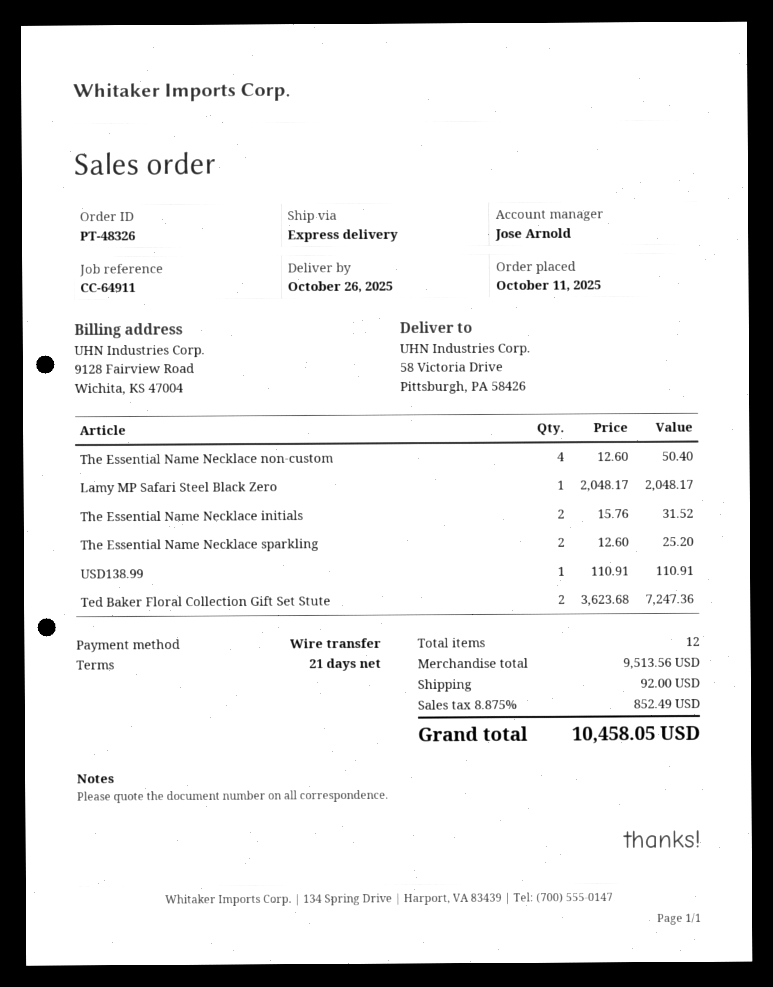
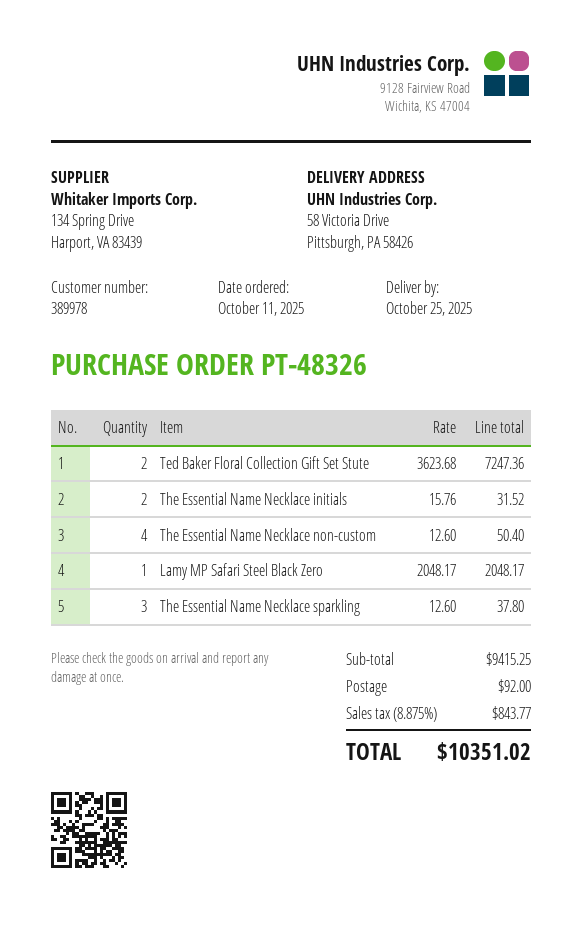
delivery date: 2025-10-26 -> 2025-10-25
The Essential Name Necklace sparkling: 2 x 12.60 = 25.20 -> 3 x 12.60 = 37.80
USD138.99: 1 x 110.91 = 110.91 -> none
subtotal: 9513.56 -> 9415.25
tax: 8.875% = 852.49 -> 8.875% = 843.77
total: 10458.05 -> 10351.02

